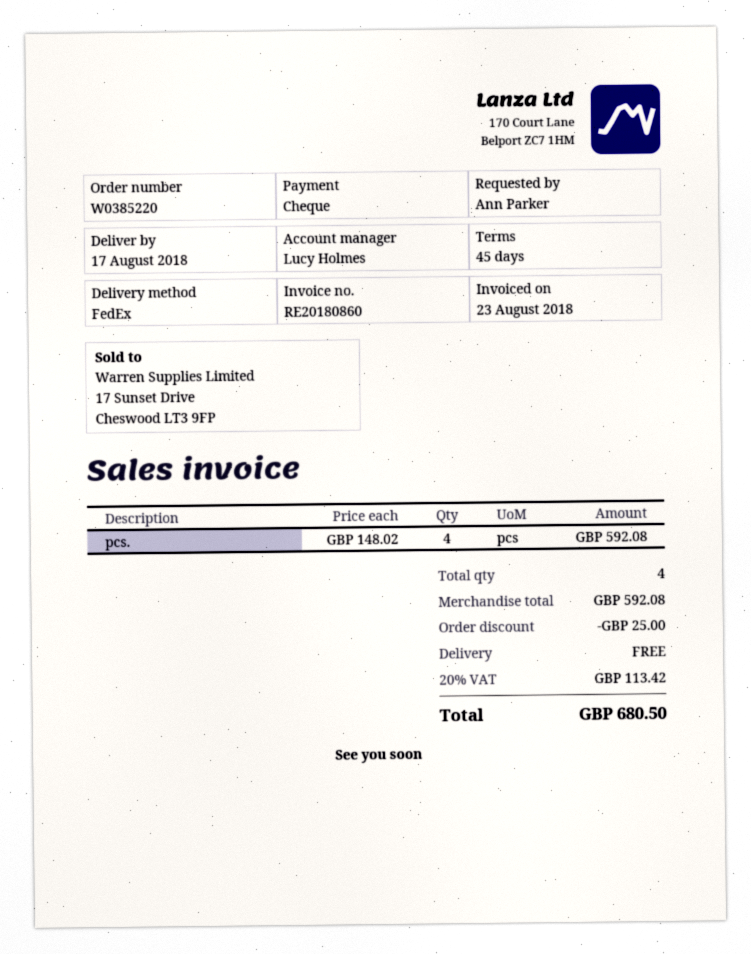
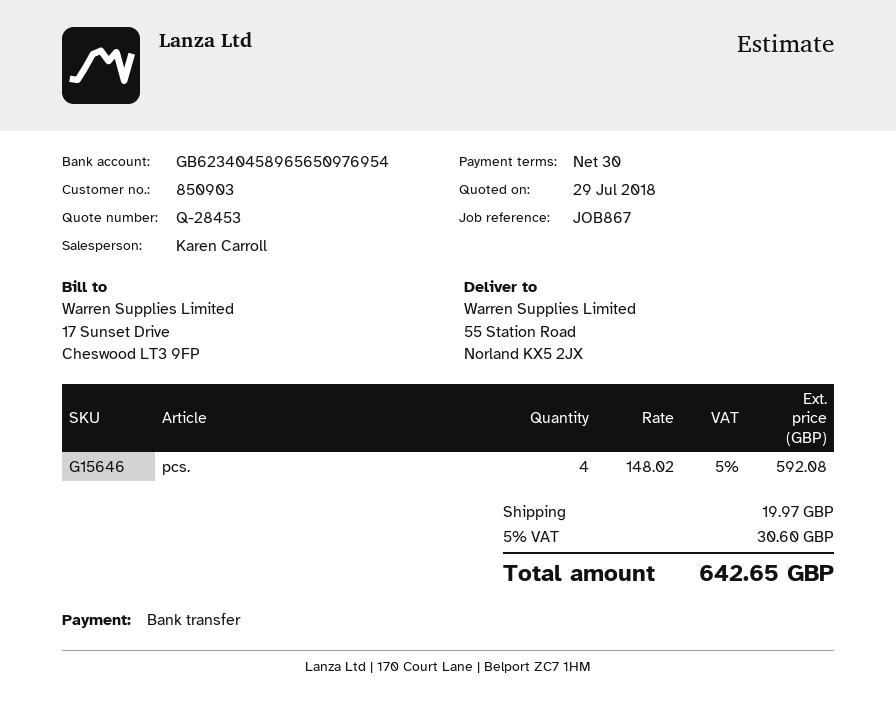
payment terms: 45 days -> 30 days
sales rep: Lucy Holmes -> Karen Carroll
payment method: cheque -> bank transfer
discount: 25.00 -> none
shipping: 0.00 -> 19.97
tax: 20% = 113.42 -> 5% = 30.60
total: 680.50 -> 642.65

